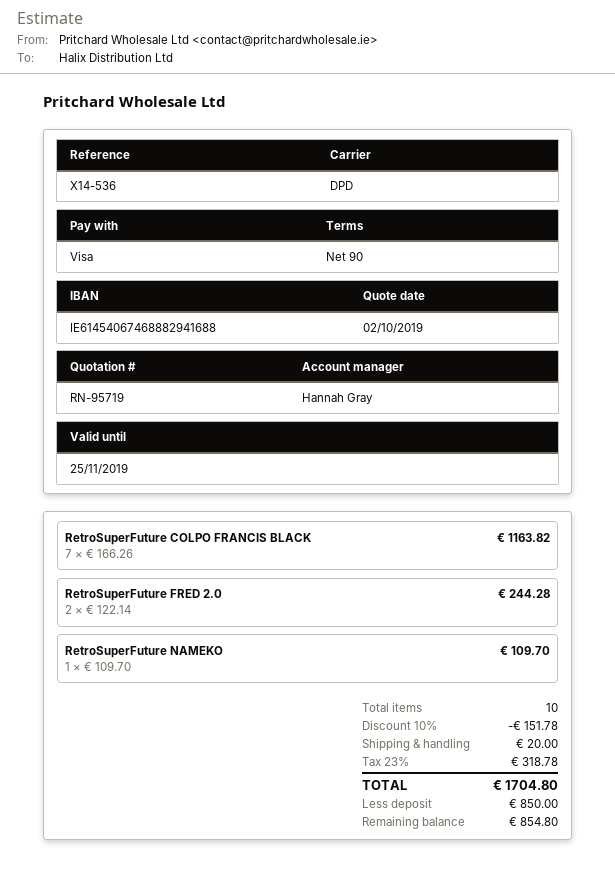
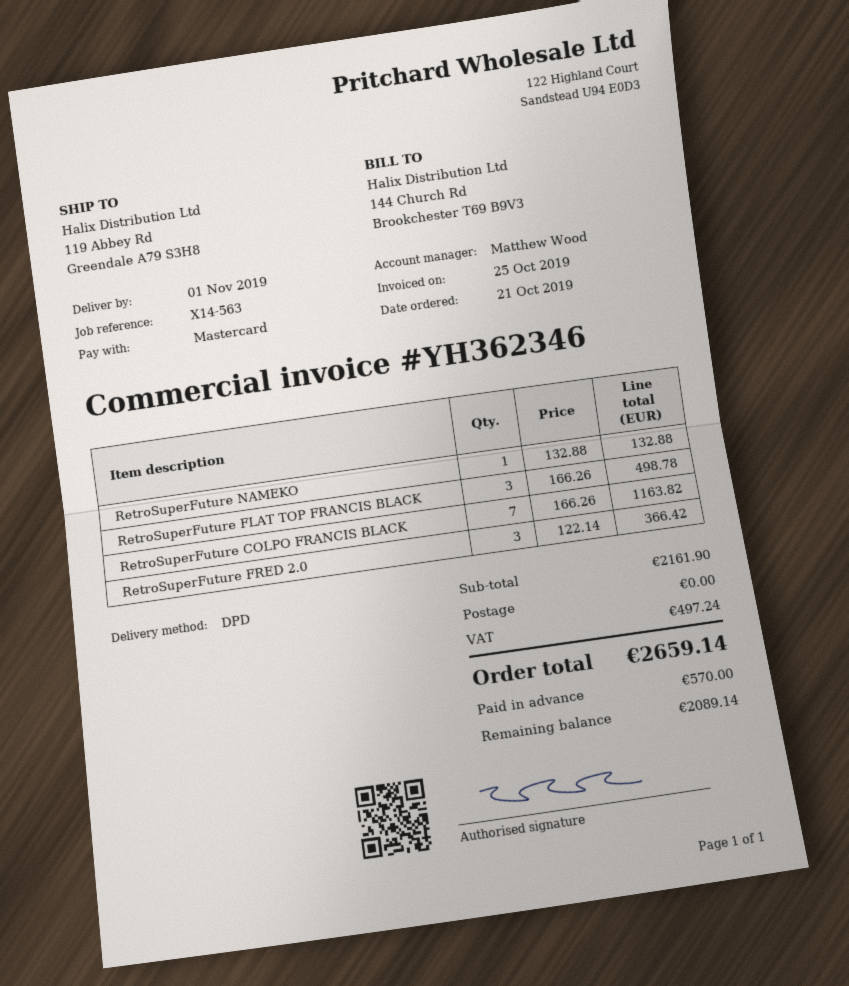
reference: X14-536 -> X14-563
sales rep: Hannah Gray -> Matthew Wood
payment method: Visa -> Mastercard
RetroSuperFuture FRED 2.0: 2 x 122.14 = 244.28 -> 3 x 122.14 = 366.42
RetroSuperFuture NAMEKO: 1 x 109.70 = 109.70 -> 1 x 132.88 = 132.88
RetroSuperFuture FLAT TOP FRANCIS BLACK: none -> 3 x 166.26 = 498.78
discount: 10% = 151.78 -> none
shipping: 20.00 -> 0.00
tax: 318.78 -> 497.24
total: 1704.80 -> 2659.14
deposit: 850.00 -> 570.00
balance: 854.80 -> 2089.14

